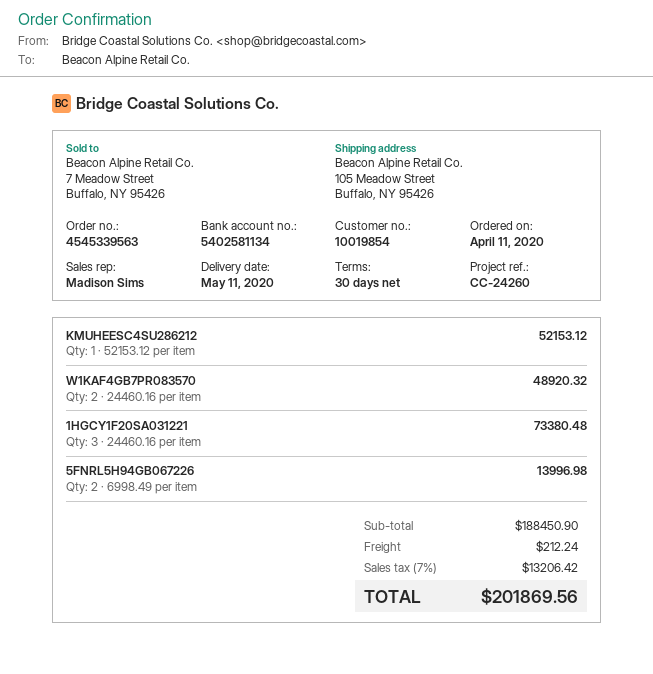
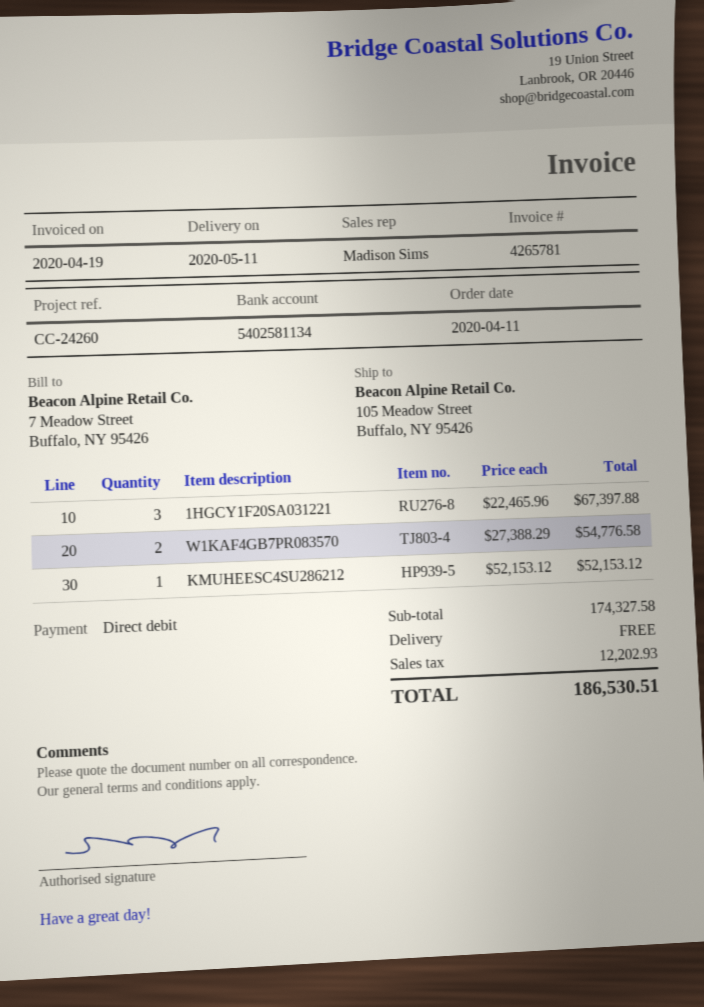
W1KAF4GB7PR083570: 2 x 24460.16 = 48920.32 -> 2 x 27388.29 = 54776.58
1HGCY1F20SA031221: 3 x 24460.16 = 73380.48 -> 3 x 22465.96 = 67397.88
5FNRL5H94GB067226: 2 x 6998.49 = 13996.98 -> none
subtotal: 188450.90 -> 174327.58
shipping: 212.24 -> 0.00
tax: 13206.42 -> 12202.93
total: 201869.56 -> 186530.51

